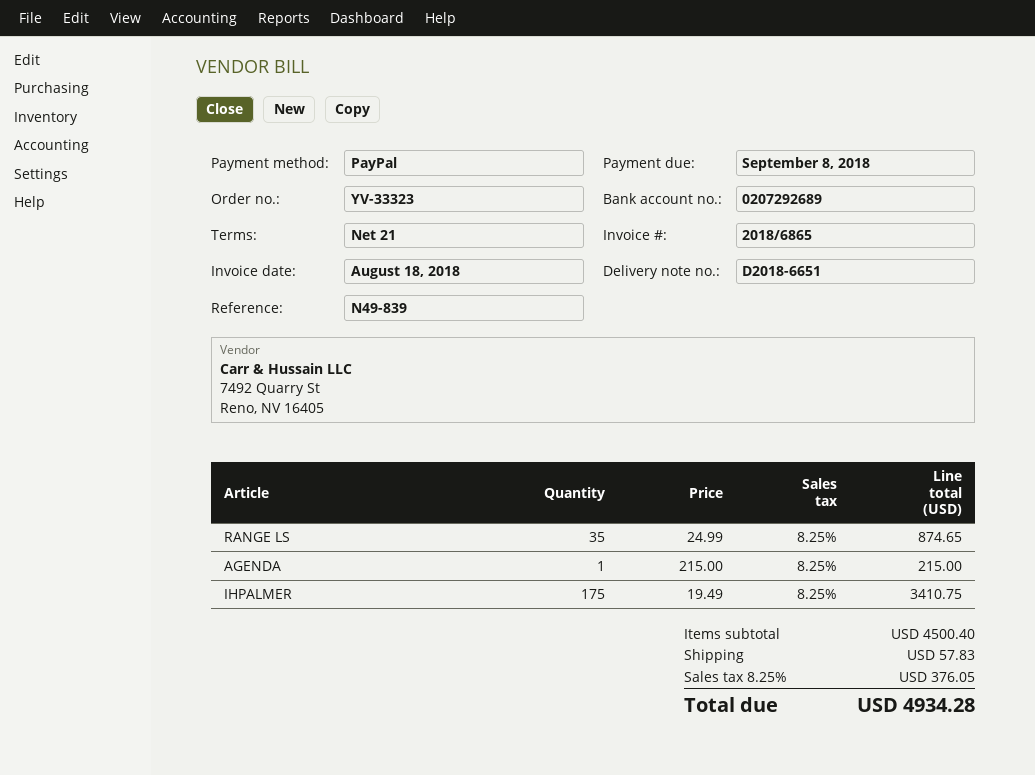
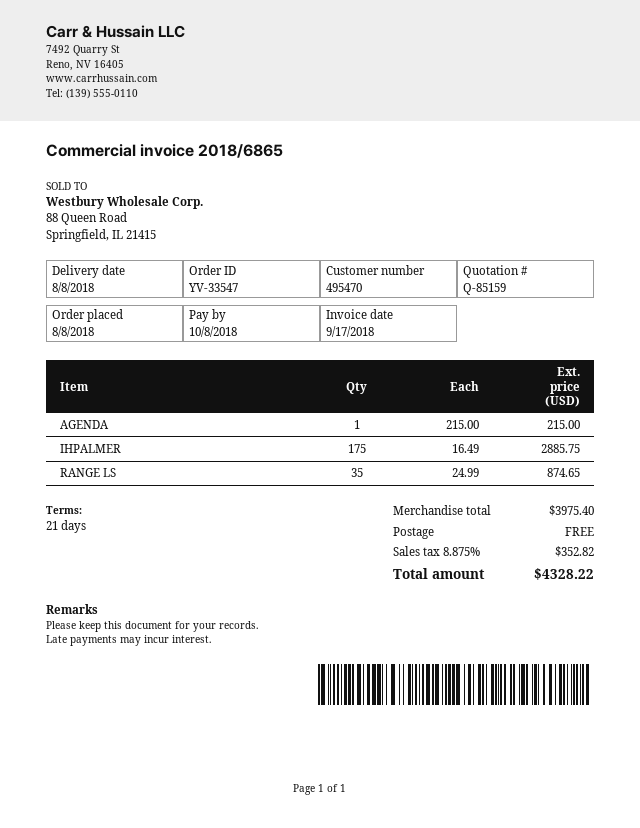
order number: YV-33323 -> YV-33547
invoice date: 2018-08-18 -> 2018-09-17
due date: 2018-09-08 -> 2018-10-08
IHPALMER: 175 x 19.49 = 3410.75 -> 175 x 16.49 = 2885.75
subtotal: 4500.40 -> 3975.40
shipping: 57.83 -> 0.00
tax: 8.25% = 376.05 -> 8.875% = 352.82
total: 4934.28 -> 4328.22

